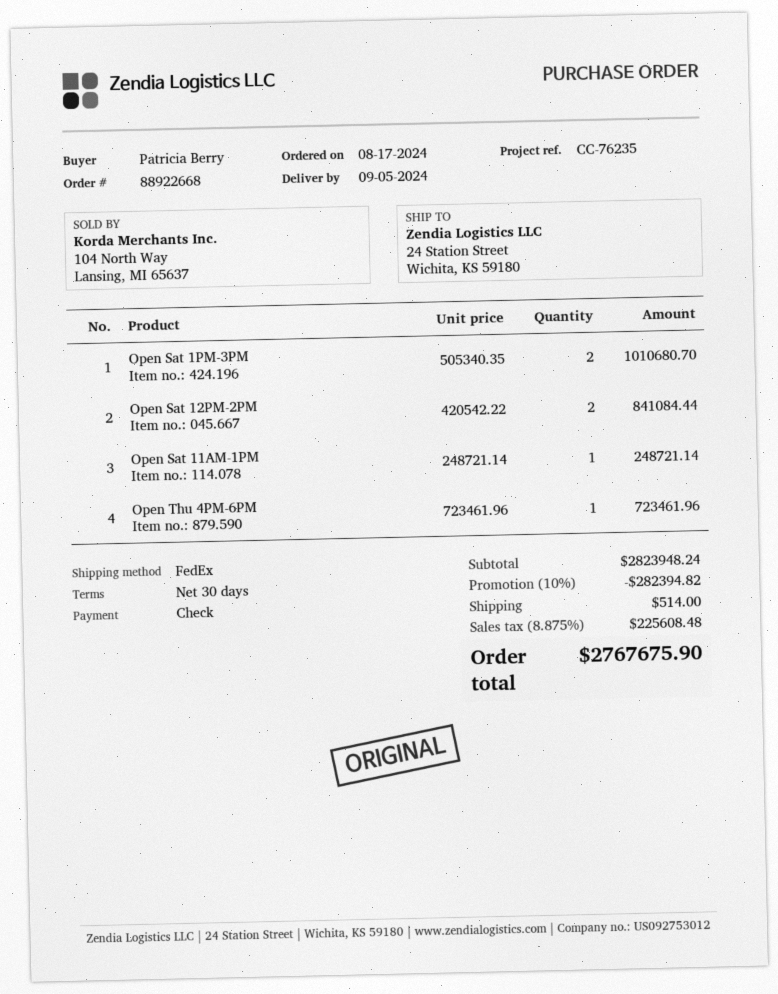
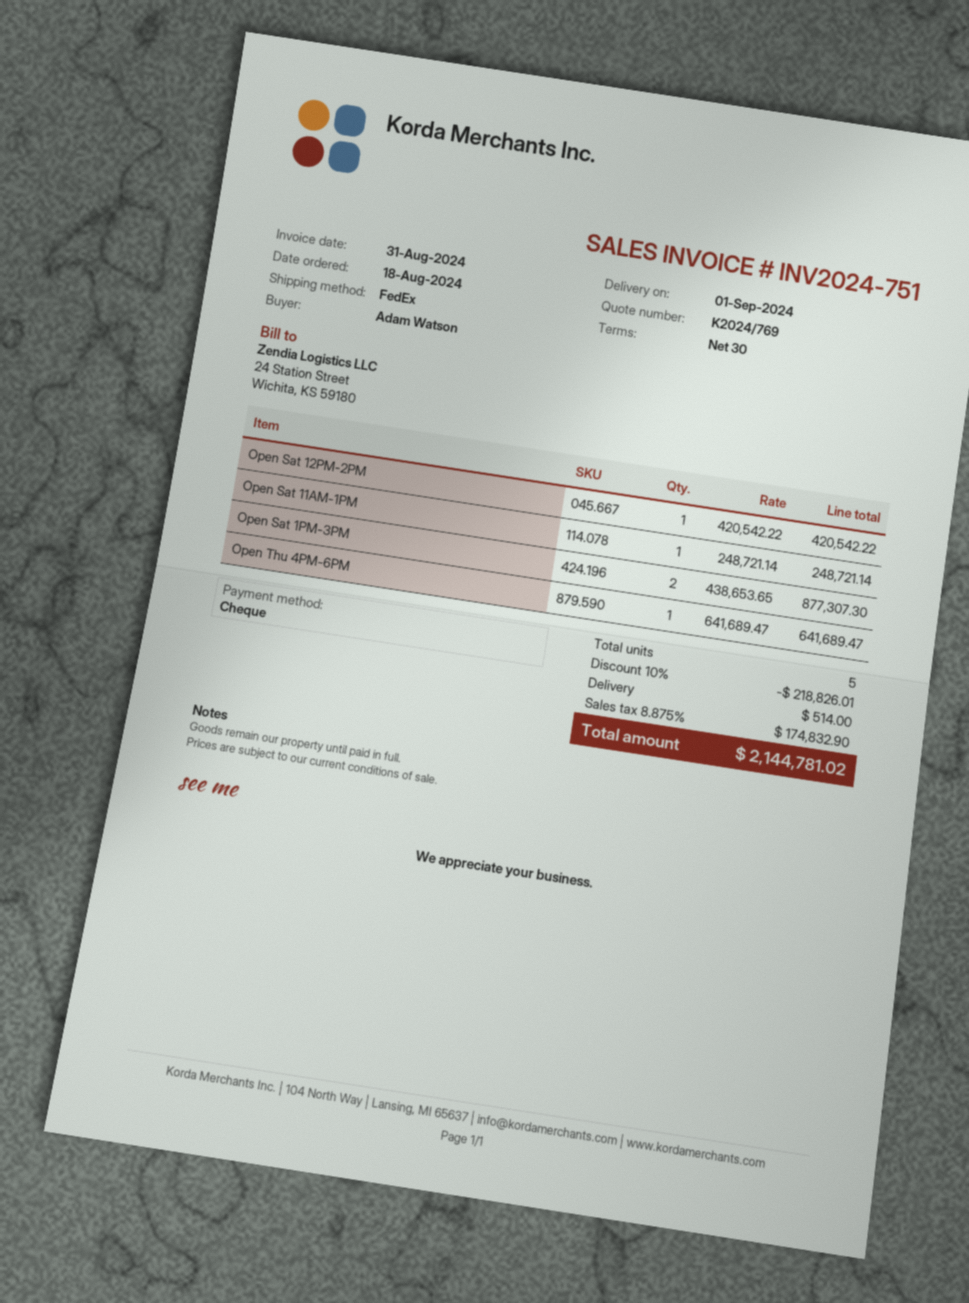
order date: 2024-08-17 -> 2024-08-18
delivery date: 2024-09-05 -> 2024-09-01
ordered by: Patricia Berry -> Adam Watson
Open Sat 1PM-3PM: 2 x 505340.35 = 1010680.70 -> 2 x 438653.65 = 877307.30
Open Sat 12PM-2PM: 2 x 420542.22 = 841084.44 -> 1 x 420542.22 = 420542.22
Open Thu 4PM-6PM: 1 x 723461.96 = 723461.96 -> 1 x 641689.47 = 641689.47
discount: 10% = 282394.82 -> 10% = 218826.01
tax: 8.875% = 225608.48 -> 8.875% = 174832.90
total: 2767675.90 -> 2144781.02

